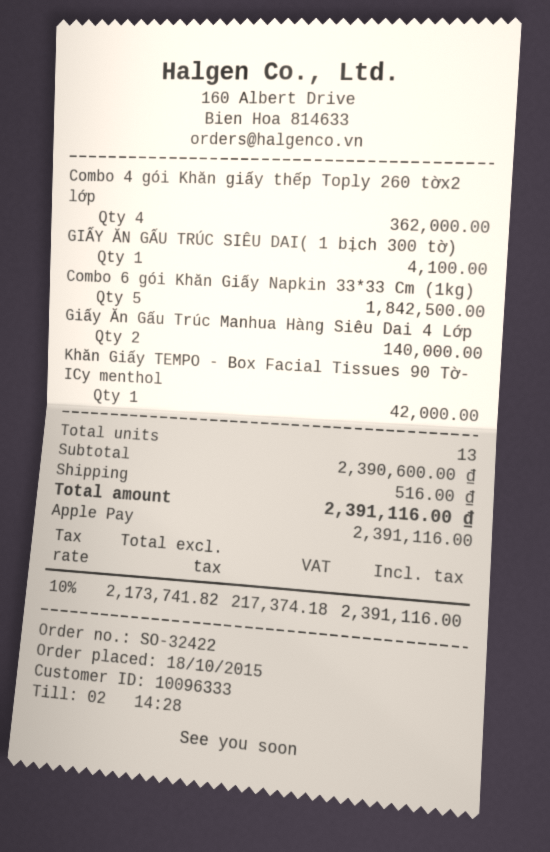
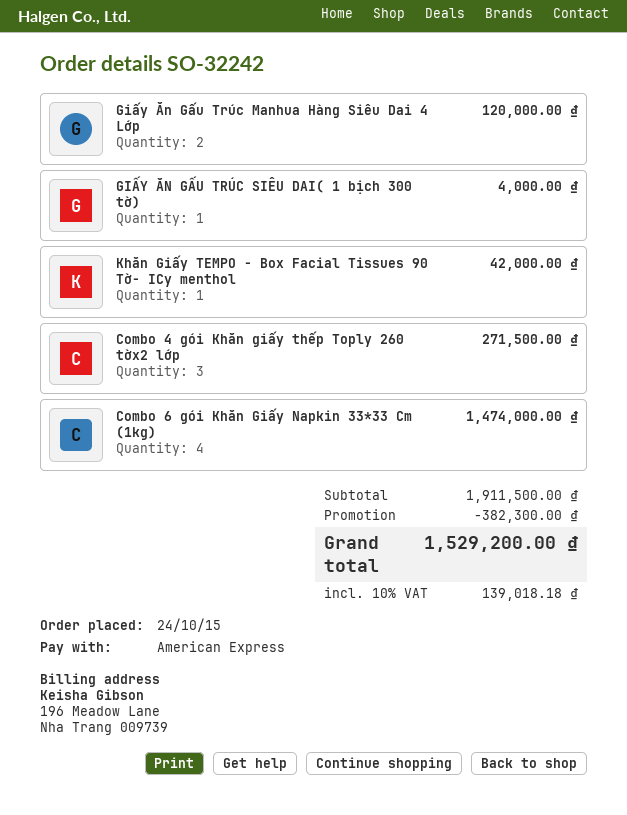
order number: SO-32422 -> SO-32242
order date: 2015-10-18 -> 2015-10-24
payment method: Apple Pay -> American Express
Combo 4 gói Khăn giấy thếp Toply 260 tờx2 lớp: 4 for 362000.00 -> 3 for 271500.00
GIẤY ĂN GẤU TRÚC SIÊU DAI( 1 bịch 300 tờ): 1 for 4100.00 -> 1 for 4000.00
Combo 6 gói Khăn Giấy Napkin 33*33 Cm (1kg): 5 for 1842500.00 -> 4 for 1474000.00
Giấy Ăn Gấu Trúc Manhua Hàng Siêu Dai 4 Lớp: 2 for 140000.00 -> 2 for 120000.00
subtotal: 2390600.00 -> 1911500.00
discount: none -> 382300.00
shipping: 516.00 -> none
tax: 10% = 217374.18 -> 10% = 139018.18
total: 2391116.00 -> 1529200.00

